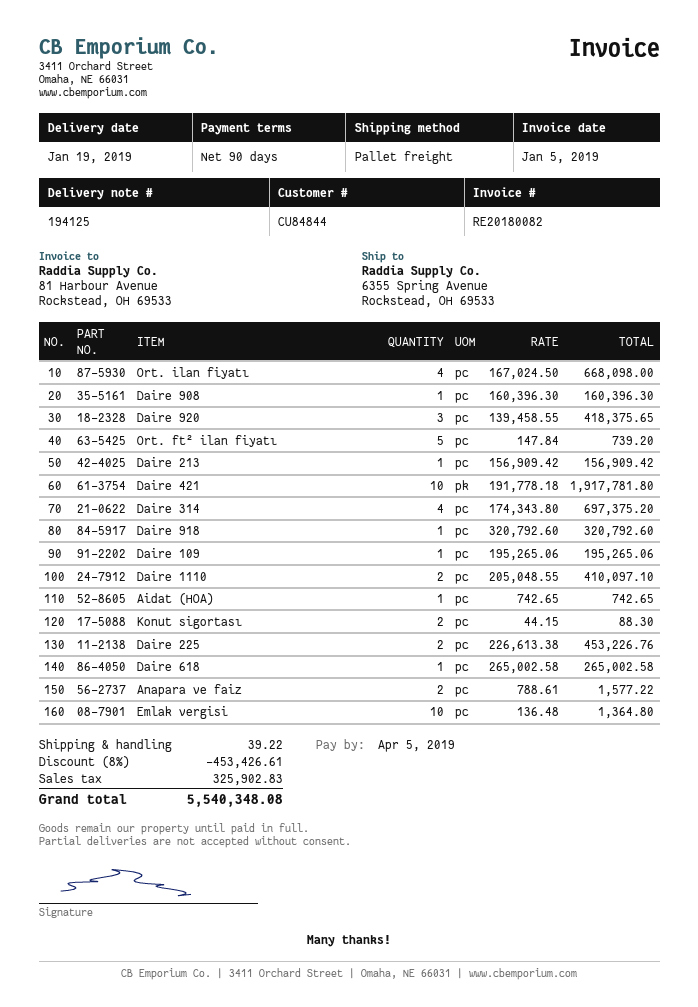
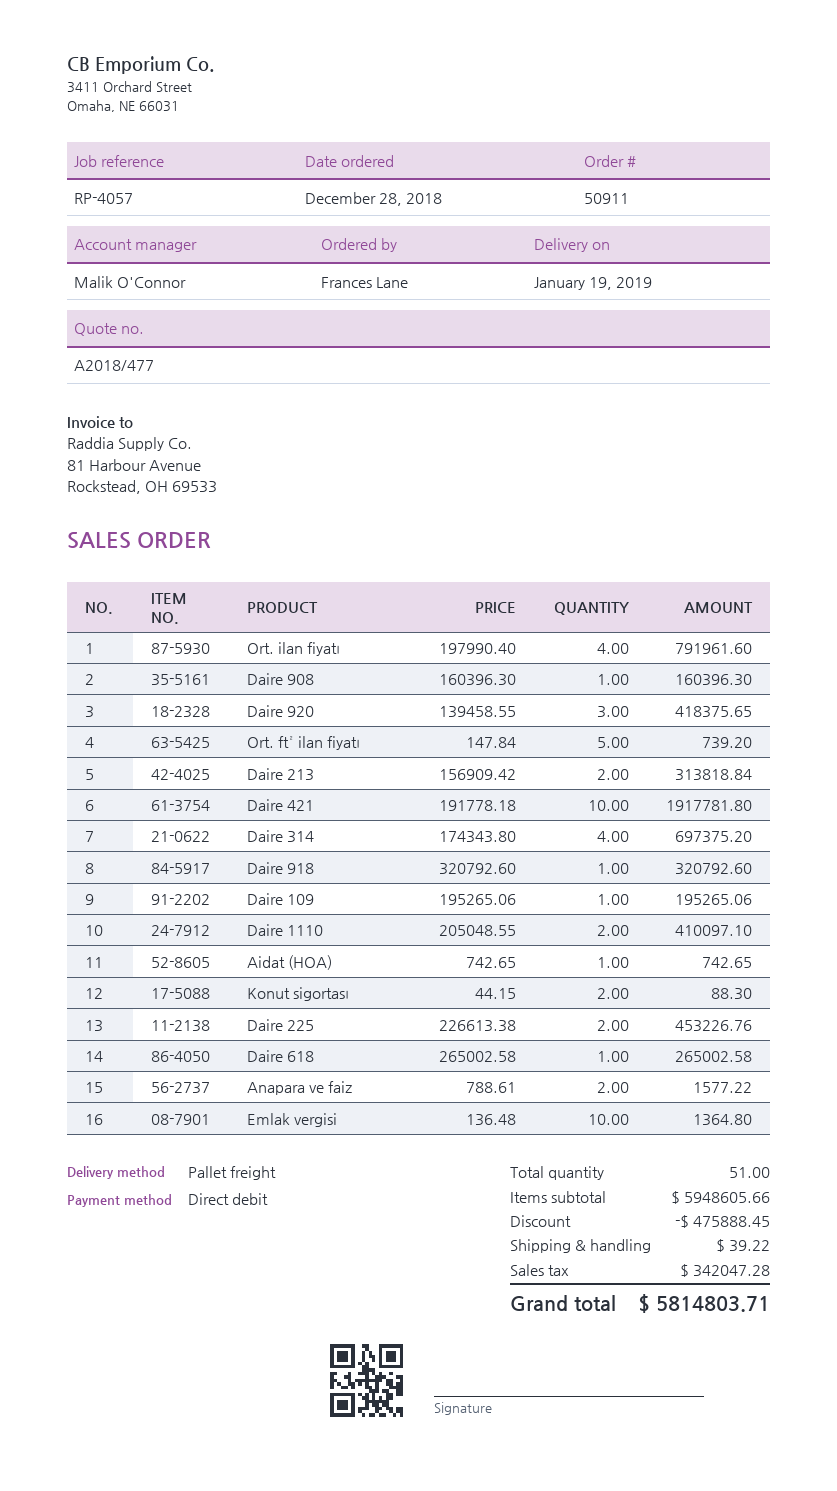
Ort. ilan fiyatı: 4 x 167024.50 = 668098.00 -> 4 x 197990.40 = 791961.60
Daire 213: 1 x 156909.42 = 156909.42 -> 2 x 156909.42 = 313818.84
discount: 453426.61 -> 475888.45
tax: 325902.83 -> 342047.28
total: 5540348.08 -> 5814803.71

